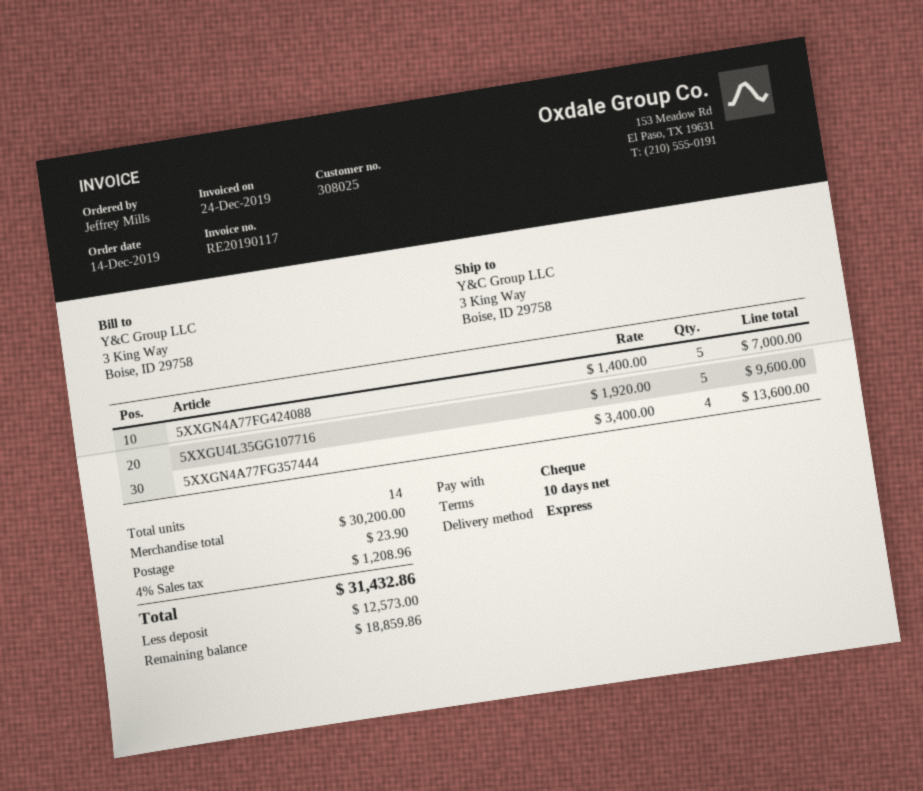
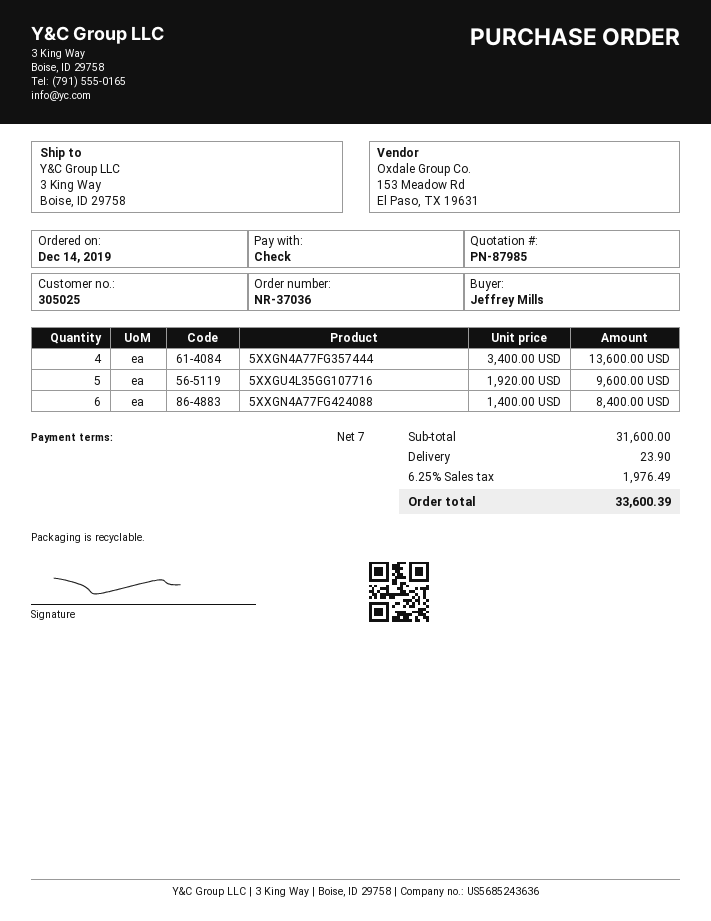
payment terms: 10 days -> 7 days
customer number: 308025 -> 305025
5XXGN4A77FG424088: 5 x 1400.00 = 7000.00 -> 6 x 1400.00 = 8400.00
subtotal: 30200.00 -> 31600.00
tax: 4% = 1208.96 -> 6.25% = 1976.49
total: 31432.86 -> 33600.39

